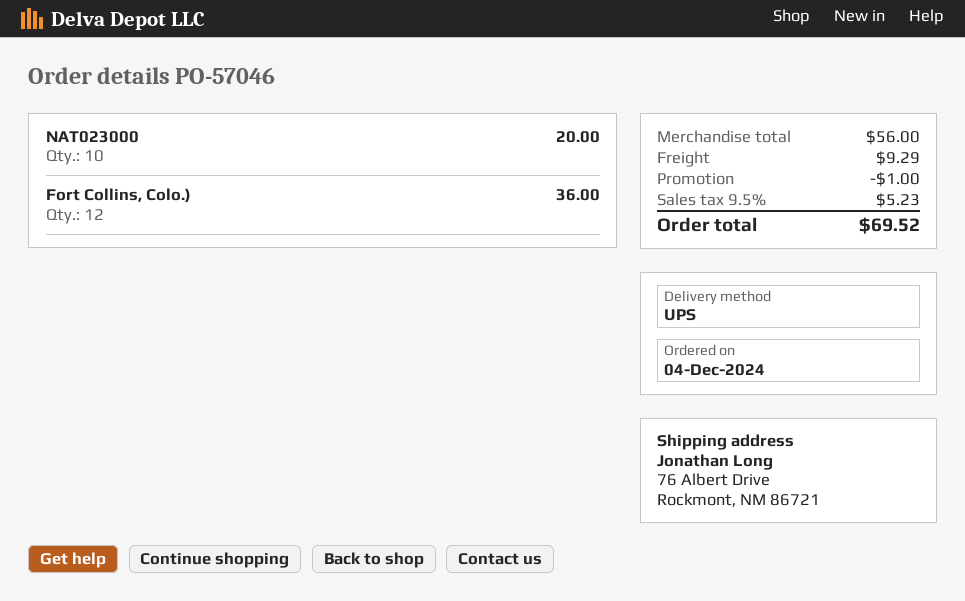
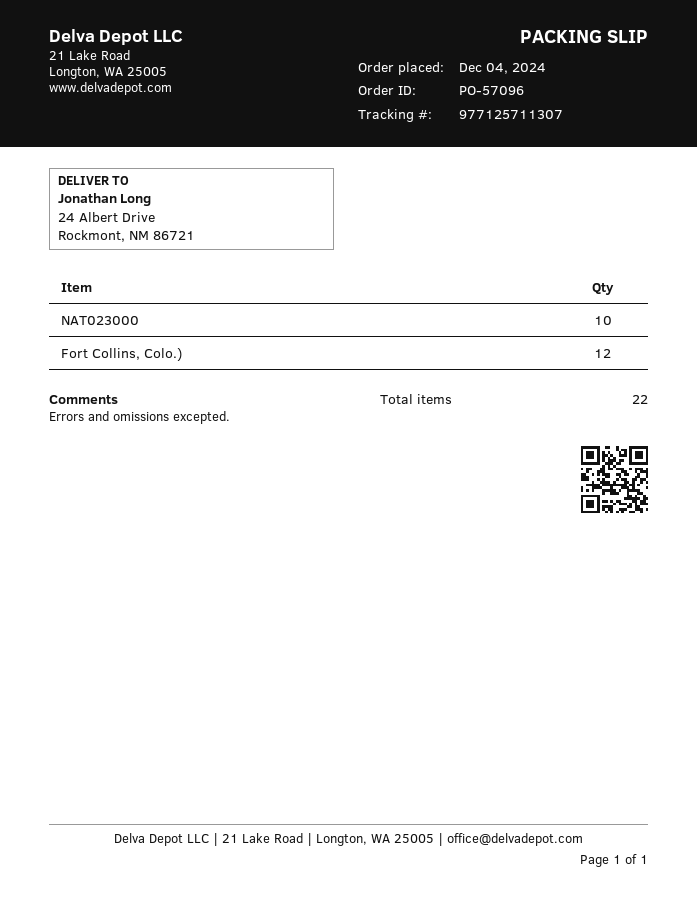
order number: PO-57046 -> PO-57096
ship to: 76 Albert Drive, Rockmont, NM 86721 -> 24 Albert Drive, Rockmont, NM 86721

